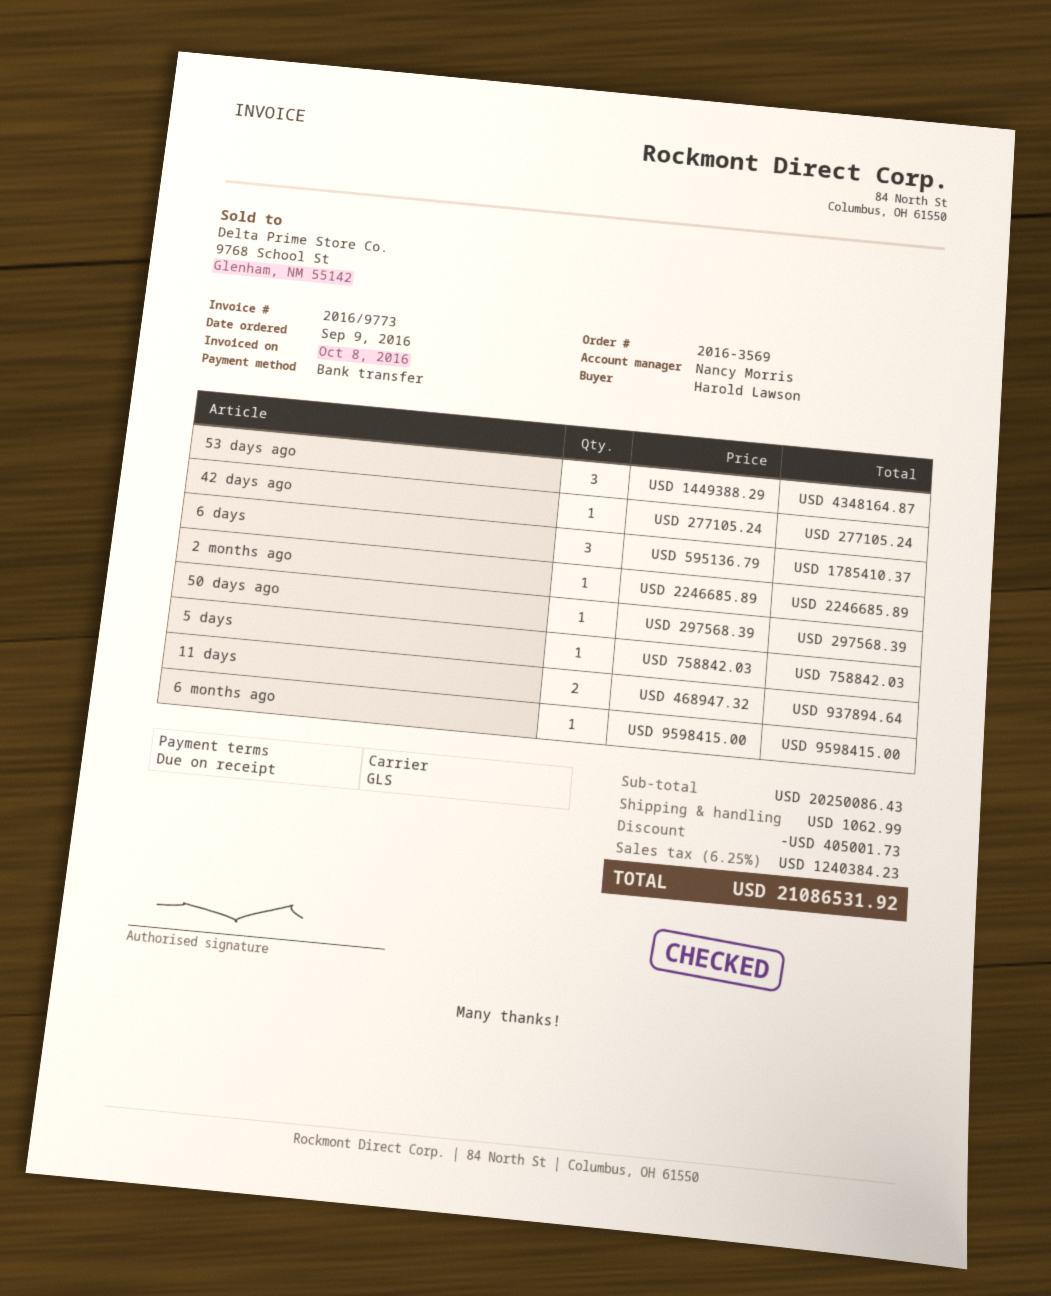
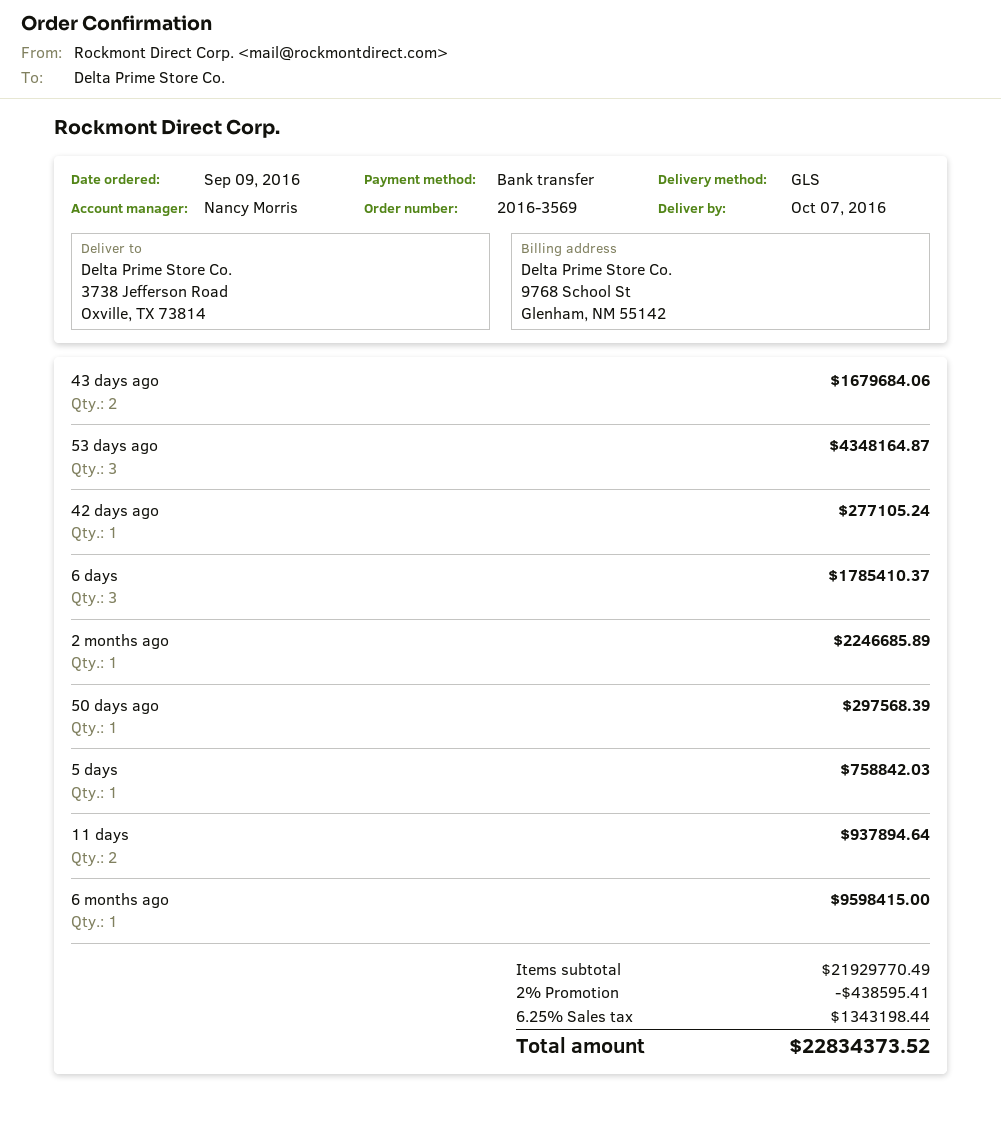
43 days ago: none -> 2 for 1679684.06
subtotal: 20250086.43 -> 21929770.49
discount: 405001.73 -> 438595.41
shipping: 1062.99 -> none
tax: 6.25% = 1240384.23 -> 6.25% = 1343198.44
total: 21086531.92 -> 22834373.52

